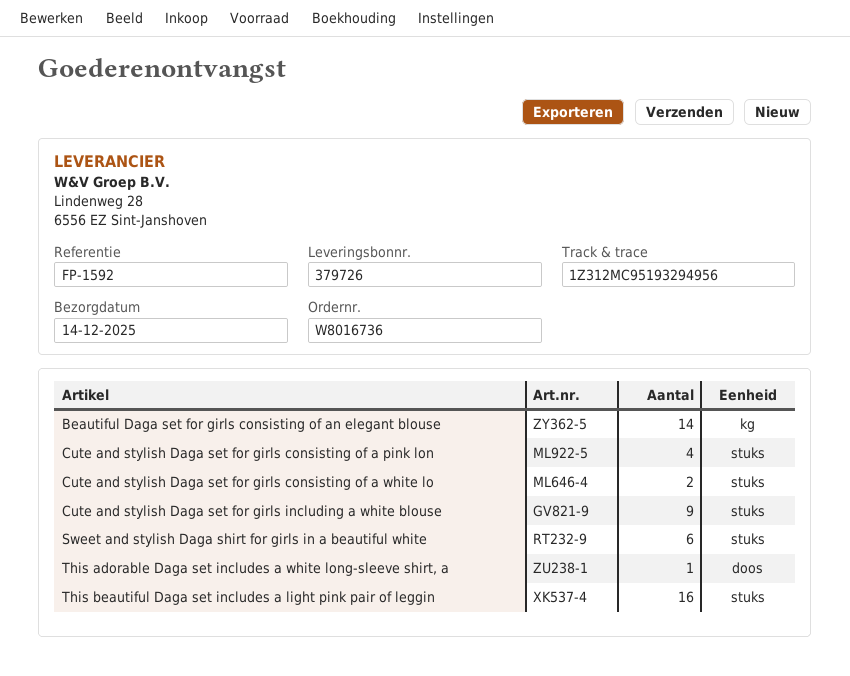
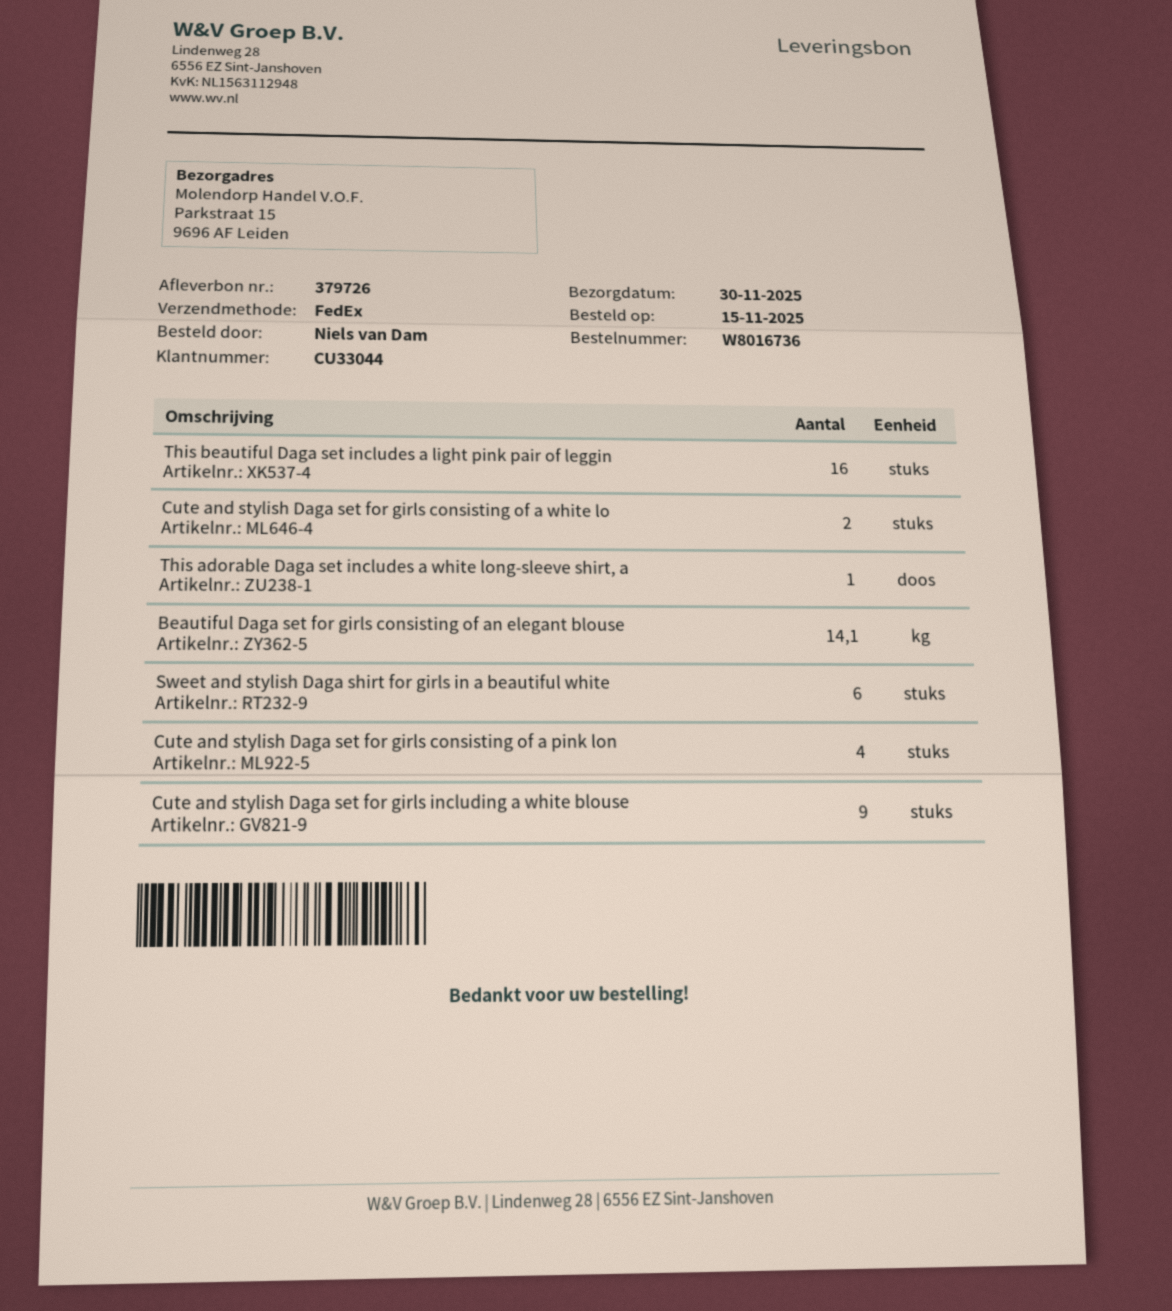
delivery date: 2025-12-14 -> 2025-11-30
Beautiful Daga set for girls consisting of an elegant blouse: 14 -> 14.1

